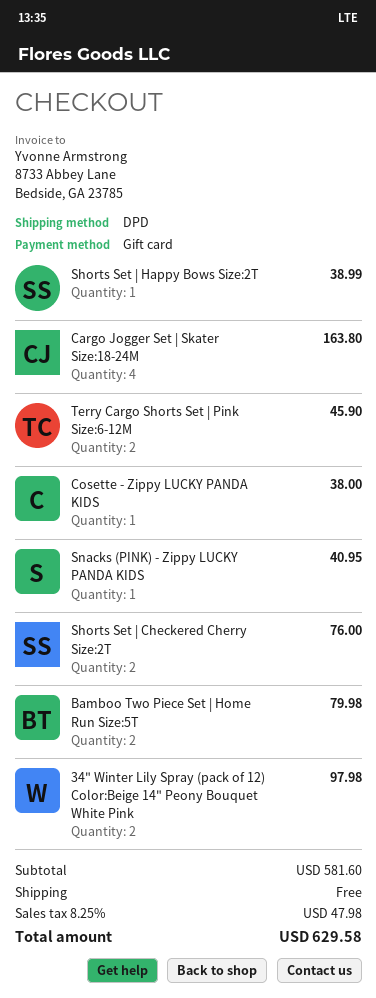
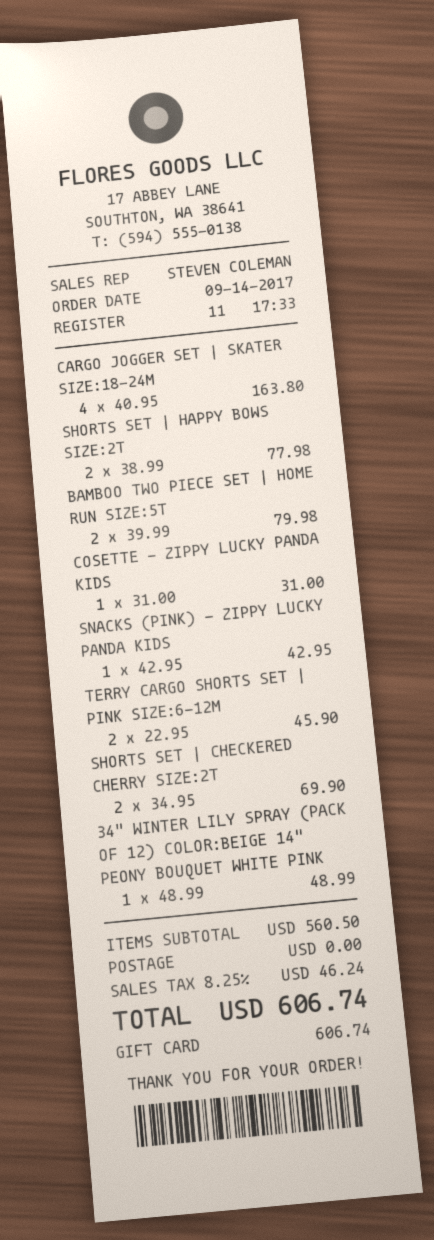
Shorts Set | Happy Bows Size:2T: 1 for 38.99 -> 2 for 77.98
Cosette - Zippy LUCKY PANDA KIDS: 1 for 38.00 -> 1 for 31.00
Snacks (PINK) - Zippy LUCKY PANDA KIDS: 1 for 40.95 -> 1 for 42.95
Shorts Set | Checkered Cherry Size:2T: 2 for 76.00 -> 2 for 69.90
34" Winter Lily Spray (pack of 12) Color:Beige 14" Peony Bouquet White Pink: 2 for 97.98 -> 1 for 48.99
subtotal: 581.60 -> 560.50
tax: 8.25% = 47.98 -> 8.25% = 46.24
total: 629.58 -> 606.74

